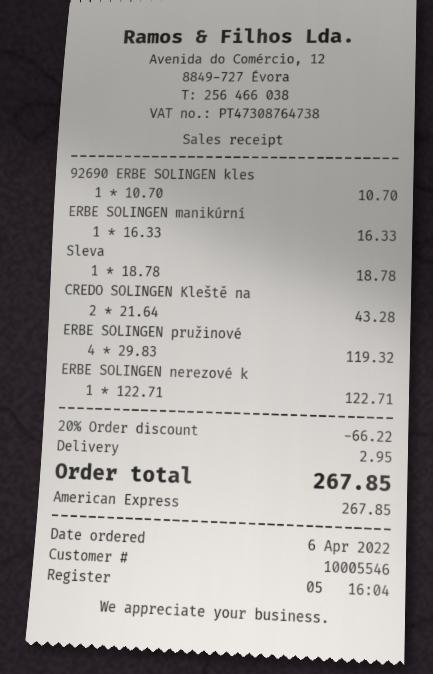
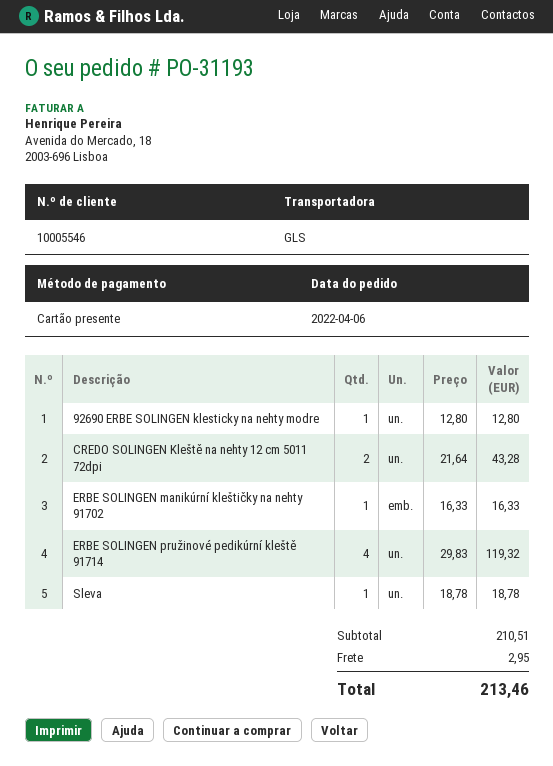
payment method: American Express -> gift card
92690 ERBE SOLINGEN kles: 1 x 10.70 = 10.70 -> 1 x 12.80 = 12.80
ERBE SOLINGEN nerezové k: 1 x 122.71 = 122.71 -> none
discount: 20% = 66.22 -> none
total: 267.85 -> 213.46

